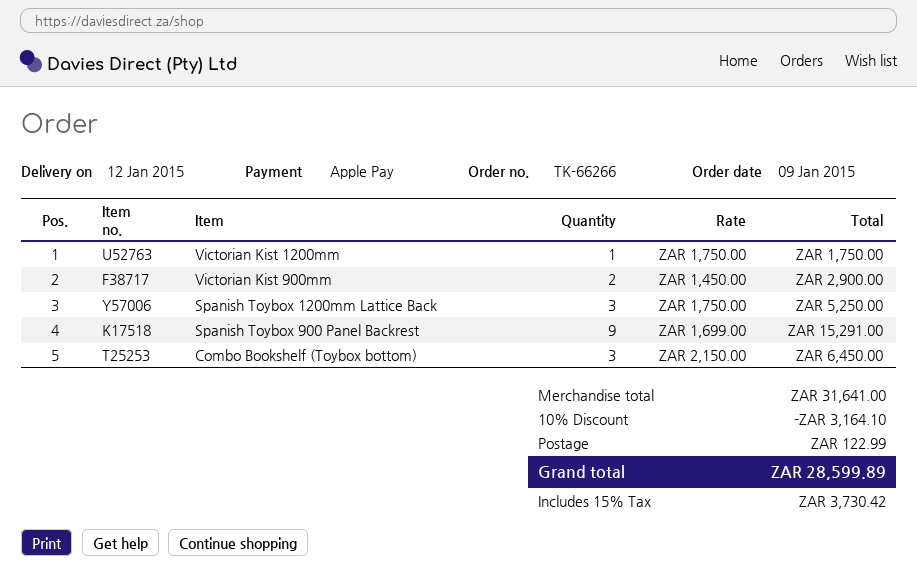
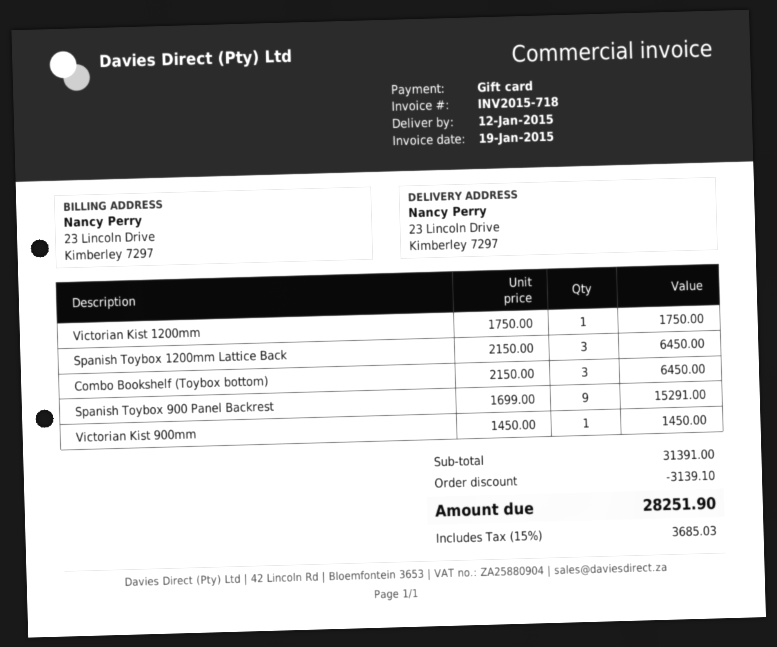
payment method: Apple Pay -> gift card
Victorian Kist 900mm: 2 x 1450.00 = 2900.00 -> 1 x 1450.00 = 1450.00
Spanish Toybox 1200mm Lattice Back: 3 x 1750.00 = 5250.00 -> 3 x 2150.00 = 6450.00
subtotal: 31641.00 -> 31391.00
discount: 3164.10 -> 3139.10
shipping: 122.99 -> none
tax: 15% = 3730.42 -> 15% = 3685.03
total: 28599.89 -> 28251.90

